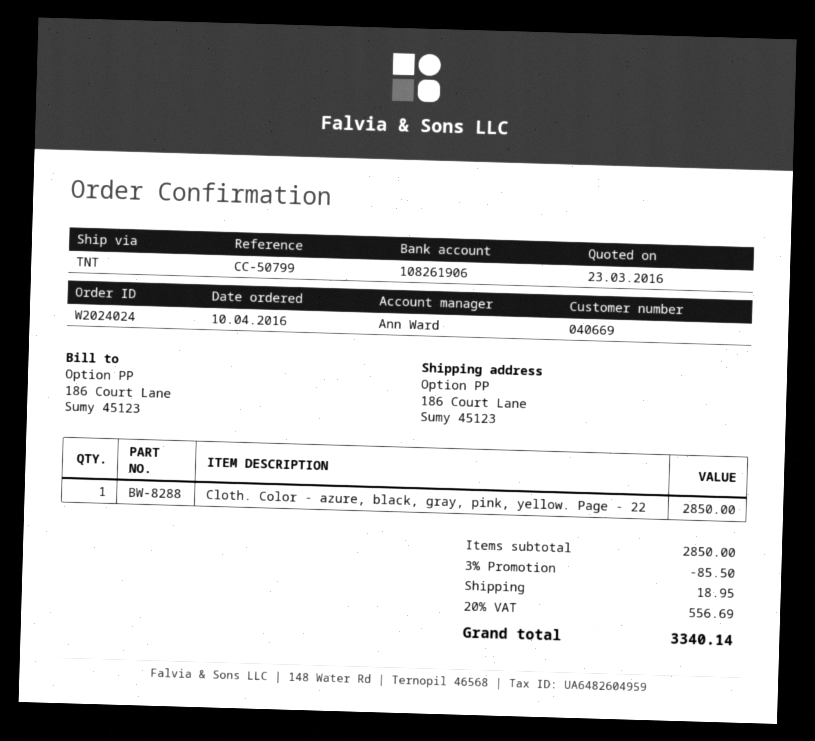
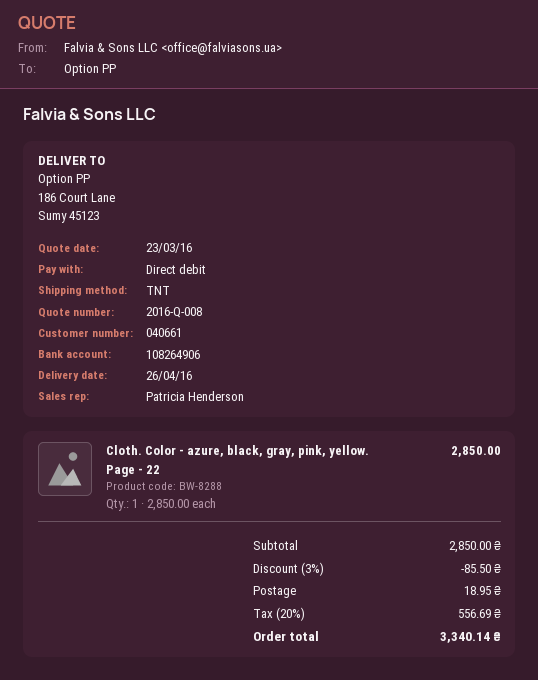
customer number: 040669 -> 040661
sales rep: Ann Ward -> Patricia Henderson
bank account: 108261906 -> 108264906

